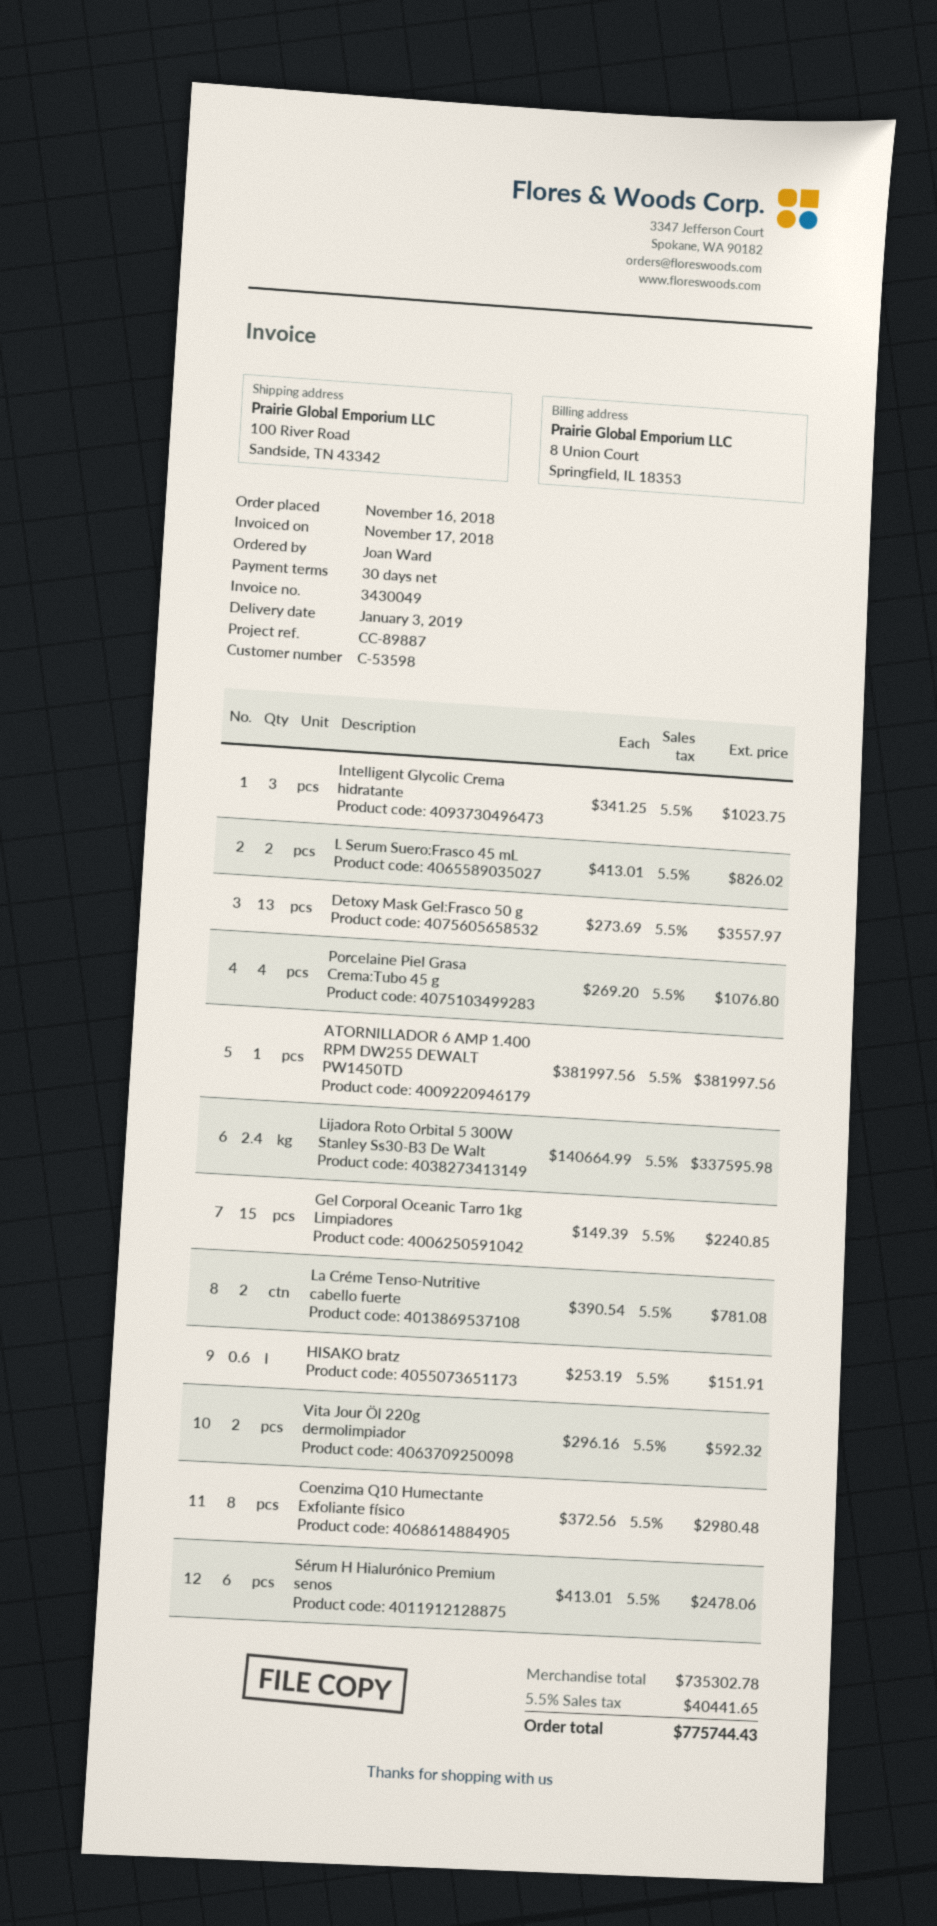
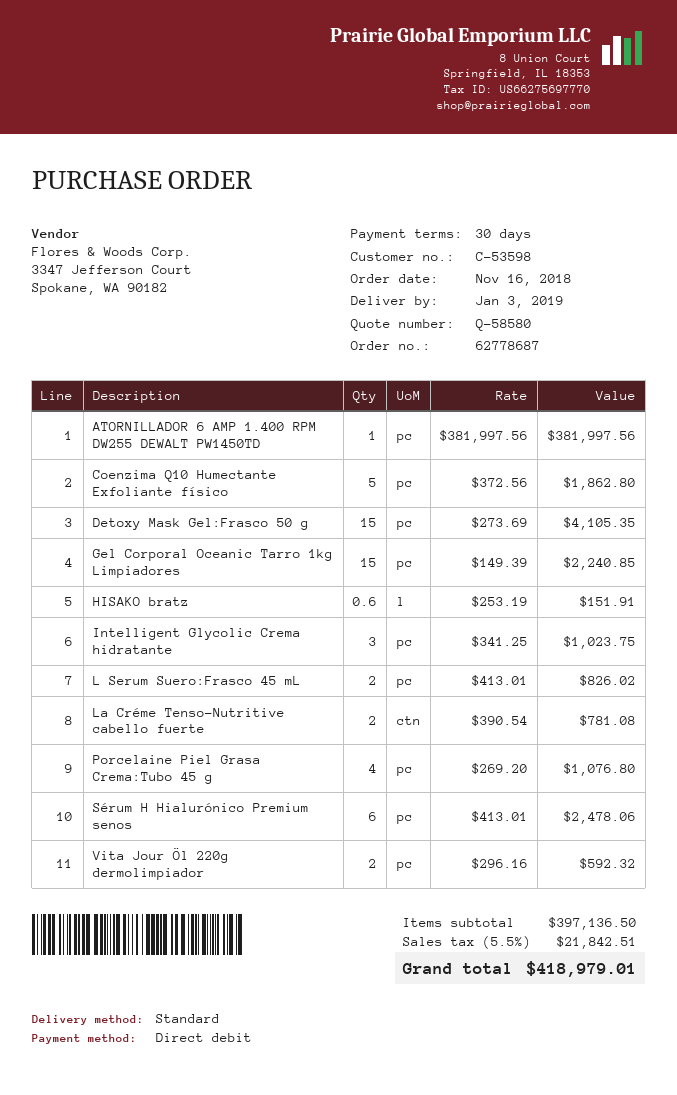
Detoxy Mask Gel:Frasco 50 g: 13 x 273.69 = 3557.97 -> 15 x 273.69 = 4105.35
Lijadora Roto Orbital 5 300W Stanley Ss30-B3 De Walt: 2.4 x 140664.99 = 337595.98 -> none
Coenzima Q10 Humectante Exfoliante físico: 8 x 372.56 = 2980.48 -> 5 x 372.56 = 1862.80
subtotal: 735302.78 -> 397136.50
tax: 5.5% = 40441.65 -> 5.5% = 21842.51
total: 775744.43 -> 418979.01

